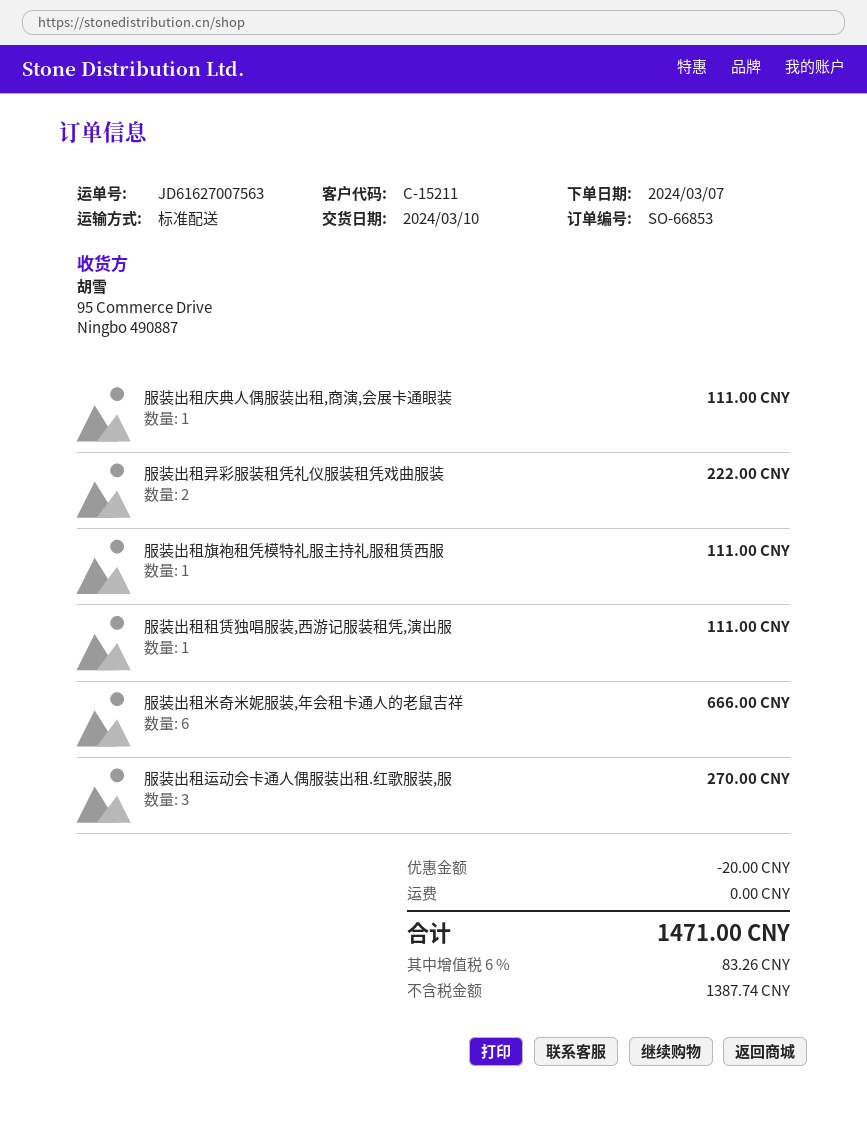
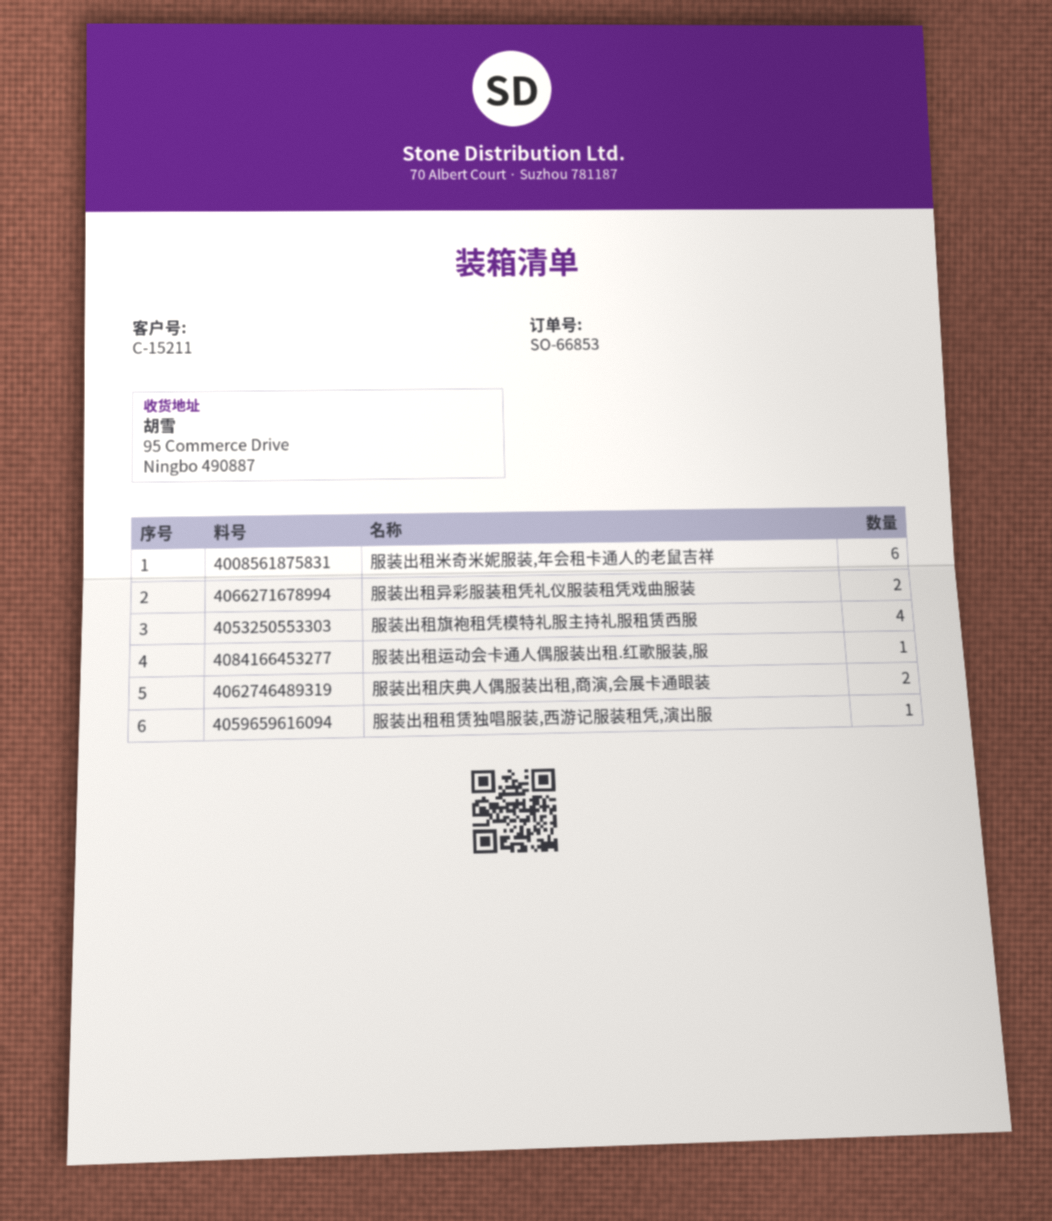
服装出租庆典人偶服装出租,商演,会展卡通眼装: 1 -> 2
服装出租旗袍租凭模特礼服主持礼服租赁西服: 1 -> 4
服装出租运动会卡通人偶服装出租.红歌服装,服: 3 -> 1

